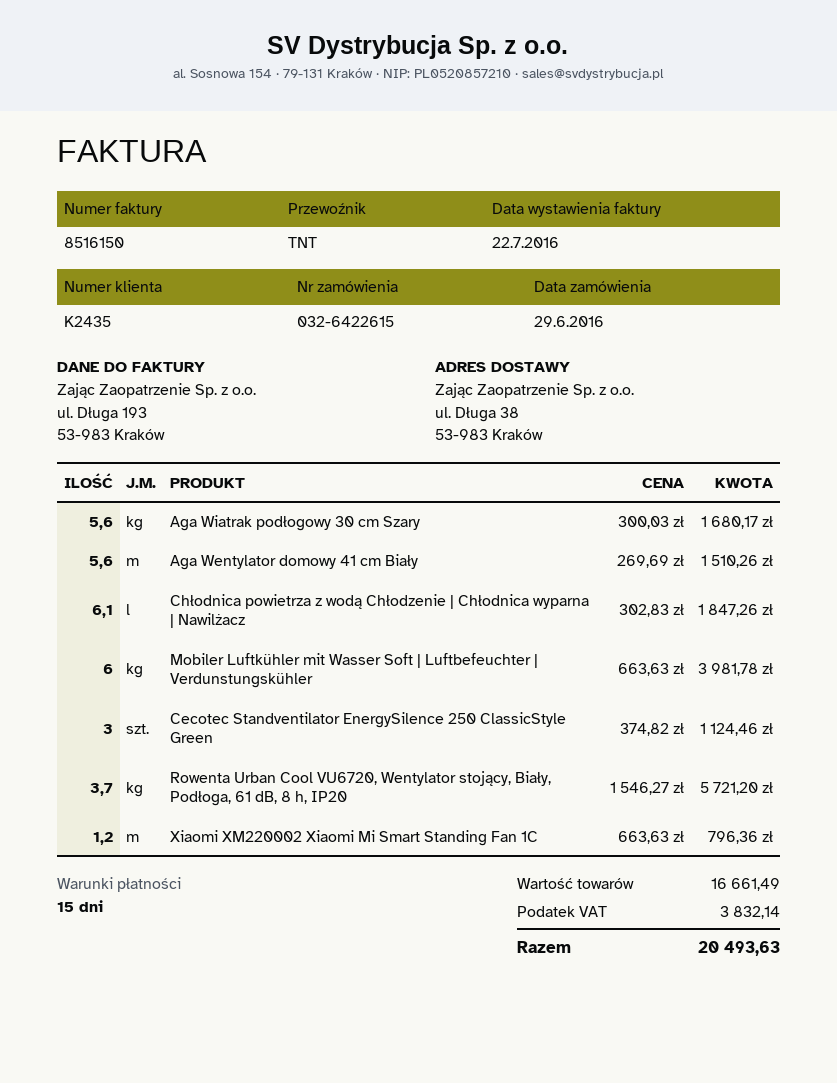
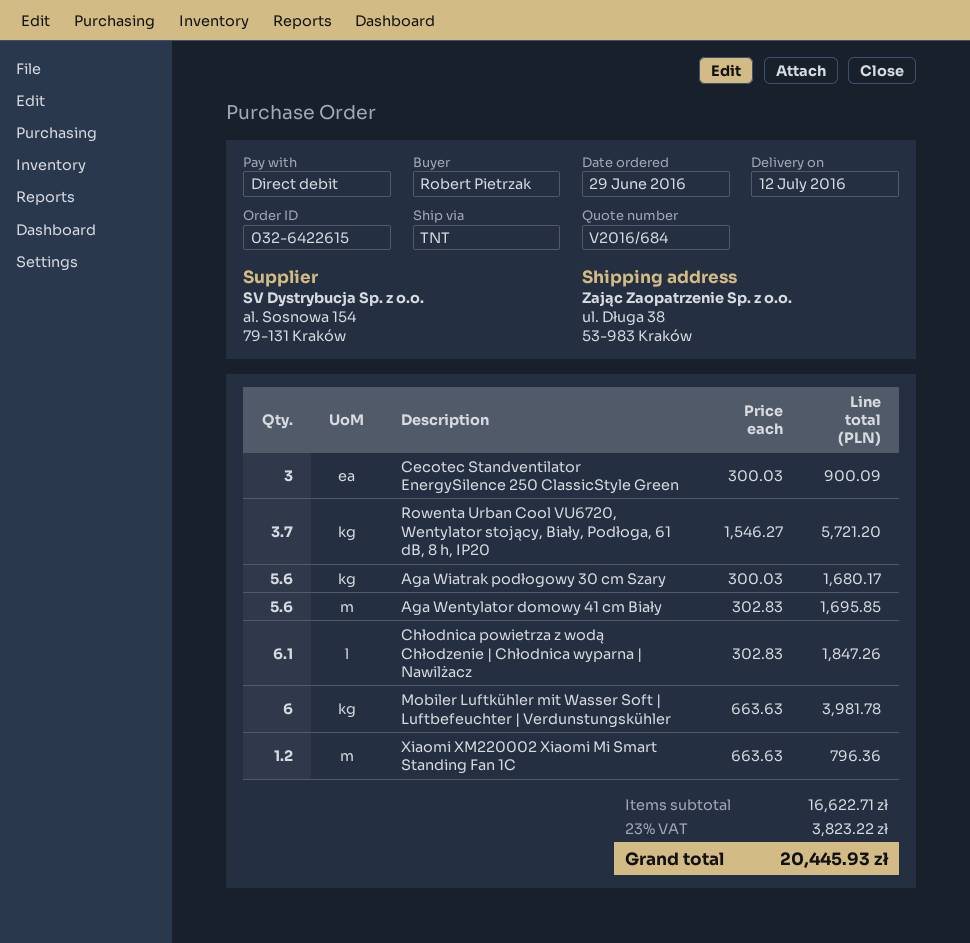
Aga Wentylator domowy 41 cm Biały: 5.6 x 269.69 = 1510.26 -> 5.6 x 302.83 = 1695.85
Cecotec Standventilator EnergySilence 250 ClassicStyle Green: 3 x 374.82 = 1124.46 -> 3 x 300.03 = 900.09
subtotal: 16661.49 -> 16622.71
tax: 3832.14 -> 3823.22
total: 20493.63 -> 20445.93

